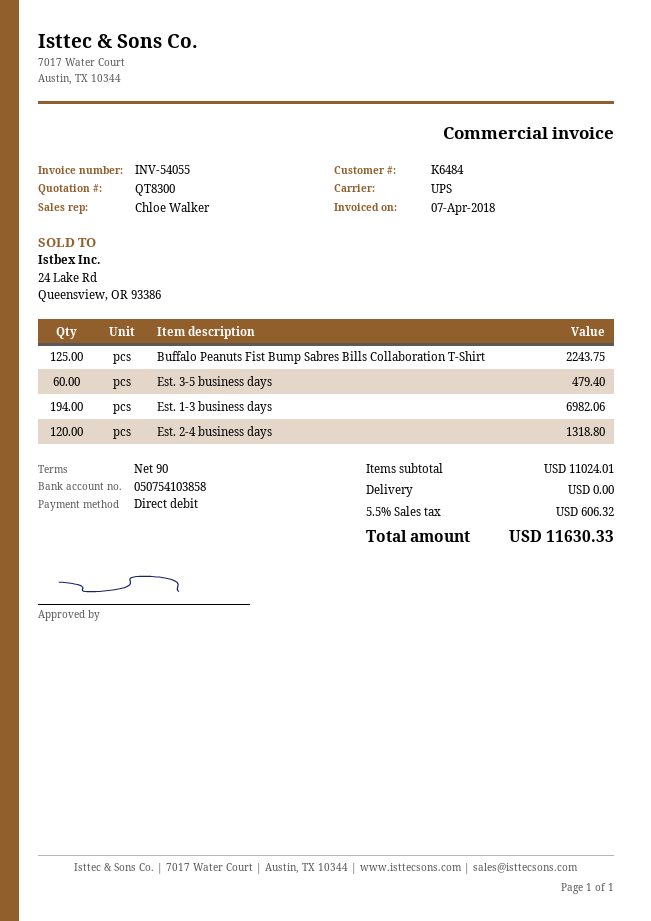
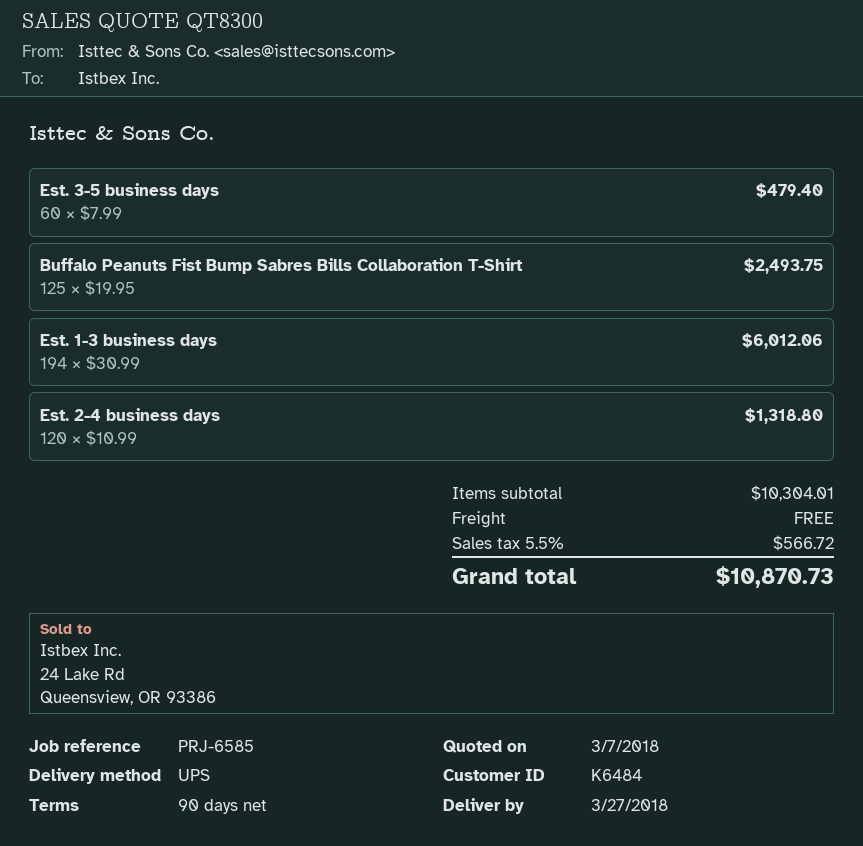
Buffalo Peanuts Fist Bump Sabres Bills Collaboration T-Shirt: 125 for 2243.75 -> 125 for 2493.75
Est. 1-3 business days: 194 for 6982.06 -> 194 for 6012.06
subtotal: 11024.01 -> 10304.01
tax: 5.5% = 606.32 -> 5.5% = 566.72
total: 11630.33 -> 10870.73

